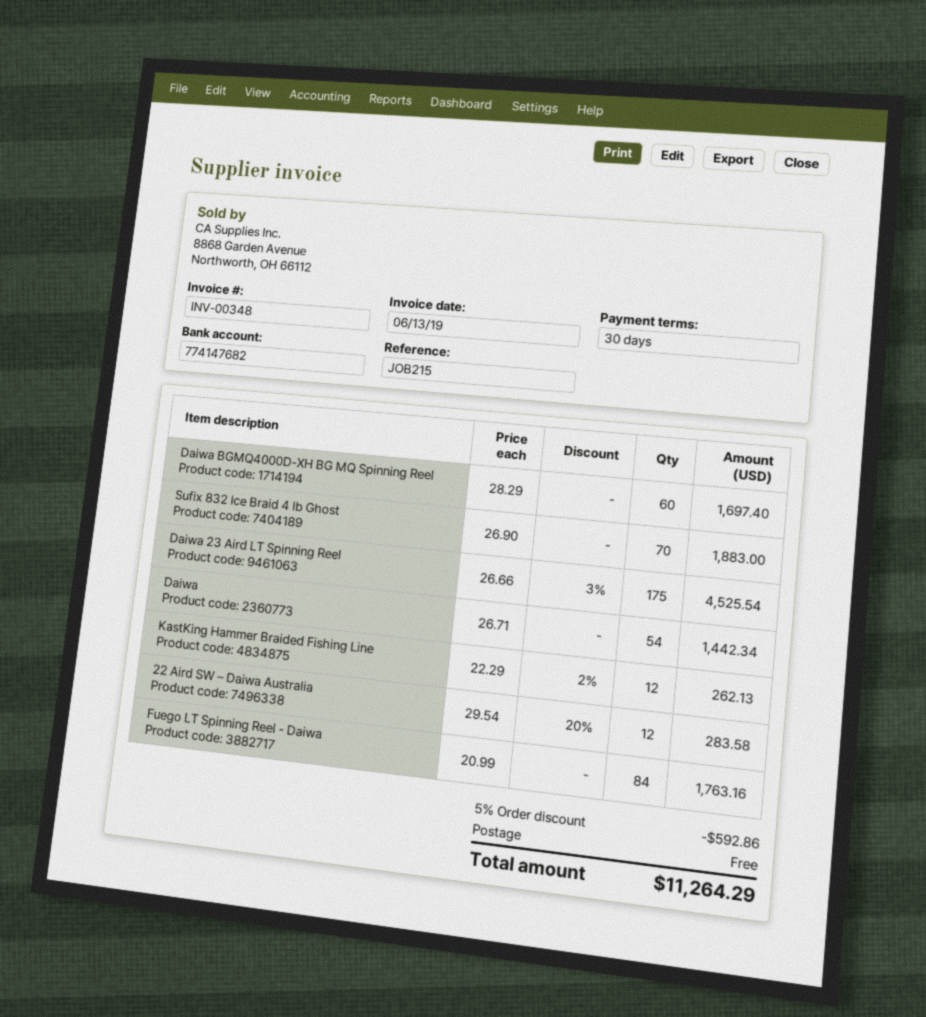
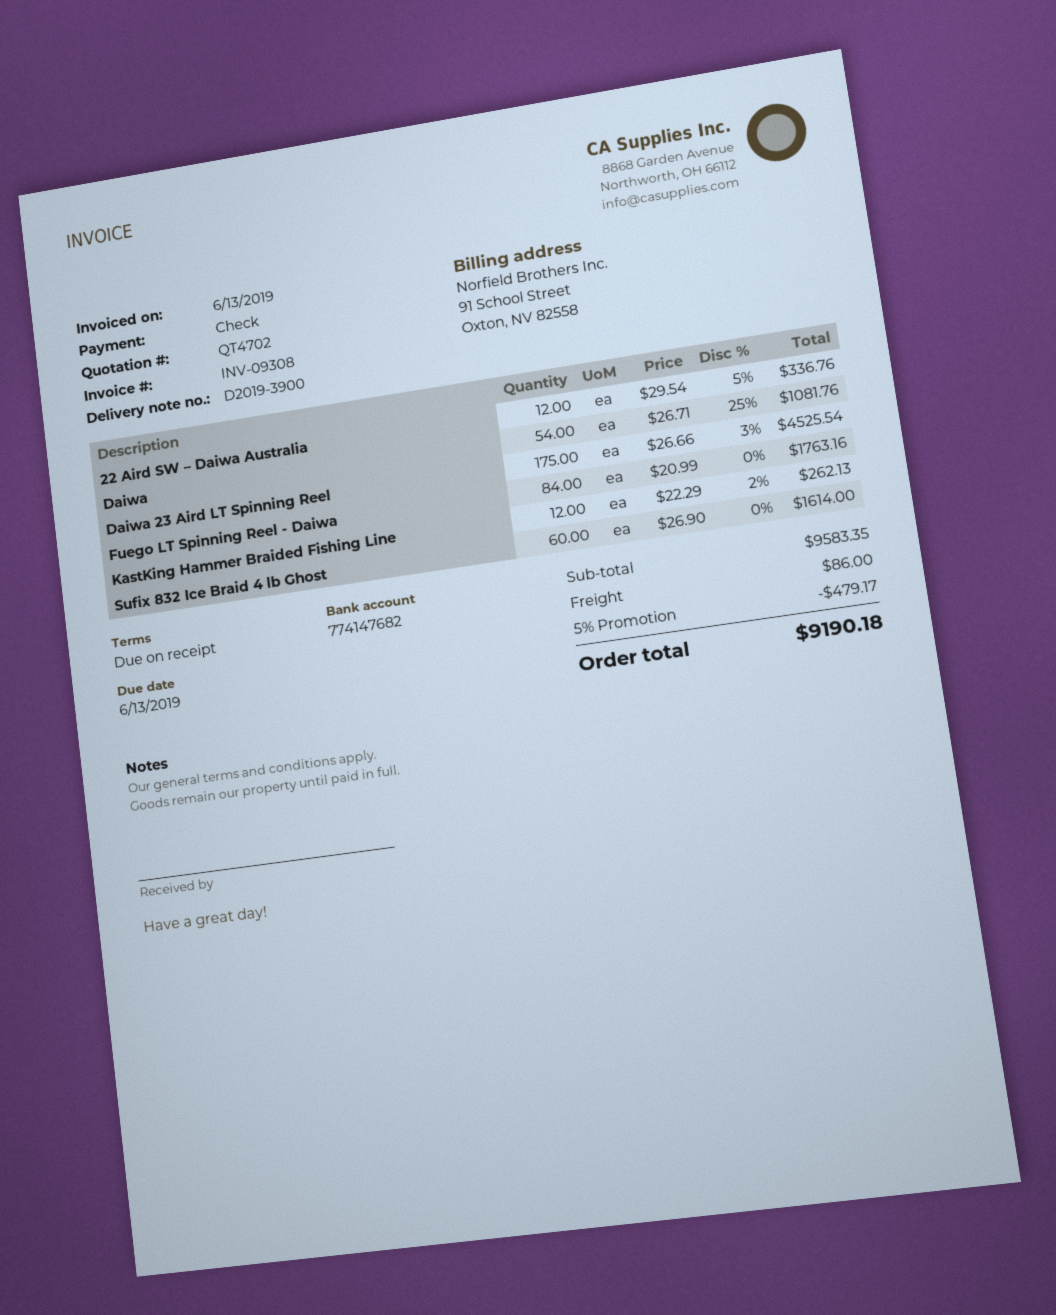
invoice number: INV-00348 -> INV-09308
payment terms: 30 days -> on receipt
Daiwa BGMQ4000D-XH BG MQ Spinning Reel: 60 x 28.29 = 1697.40 -> none
Sufix 832 Ice Braid 4 lb Ghost: 70 x 26.90 = 1883.00 -> 60 x 26.90 = 1614.00
Daiwa: 54 x 26.71 = 1442.34 -> 54 x 26.71 - 25% = 1081.76
22 Aird SW – Daiwa Australia: 12 x 29.54 - 20% = 283.58 -> 12 x 29.54 - 5% = 336.76
discount: 5% = 592.86 -> 5% = 479.17
shipping: 0.00 -> 86.00
total: 11264.29 -> 9190.18

